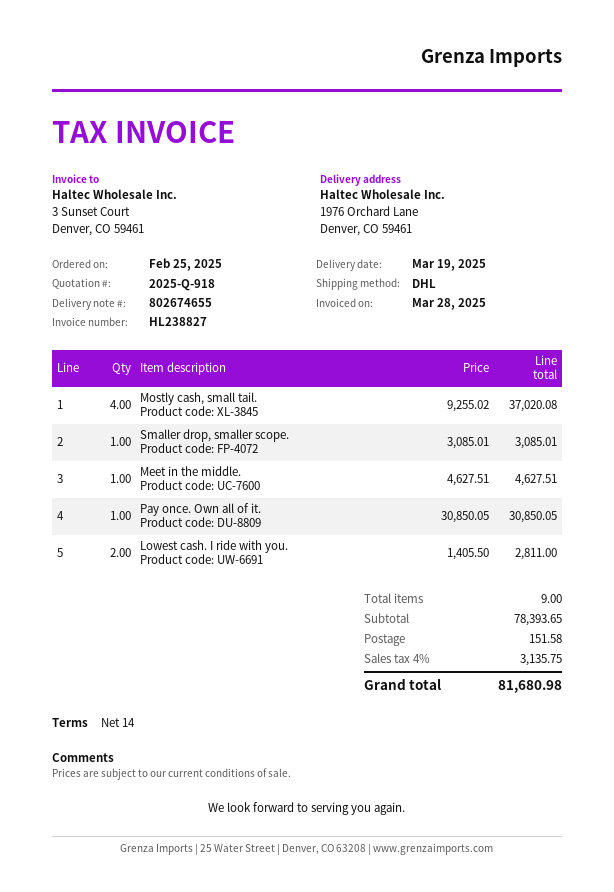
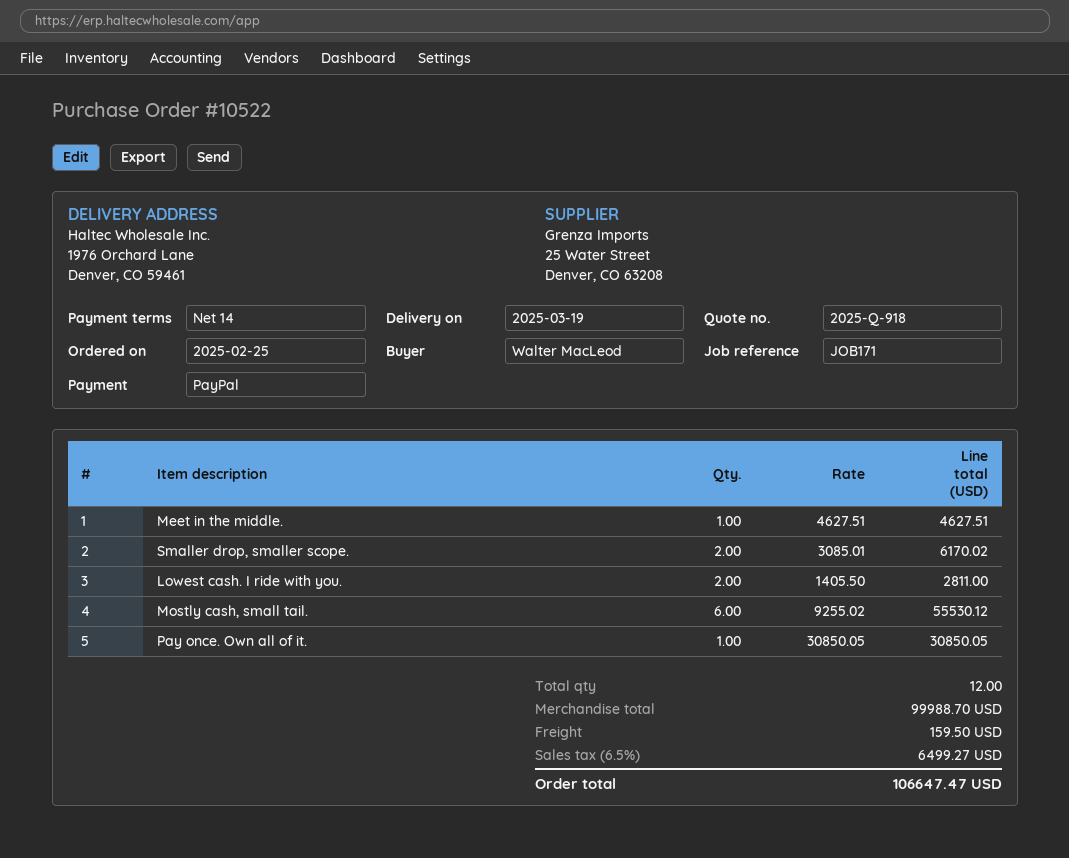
Mostly cash, small tail.: 4 x 9255.02 = 37020.08 -> 6 x 9255.02 = 55530.12
Smaller drop, smaller scope.: 1 x 3085.01 = 3085.01 -> 2 x 3085.01 = 6170.02
total quantity: 9 -> 12
subtotal: 78393.65 -> 99988.70
shipping: 151.58 -> 159.50
tax: 4% = 3135.75 -> 6.5% = 6499.27
total: 81680.98 -> 106647.47

